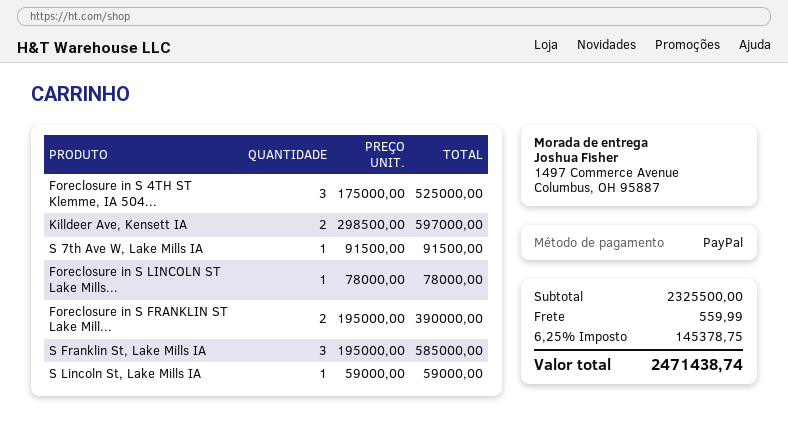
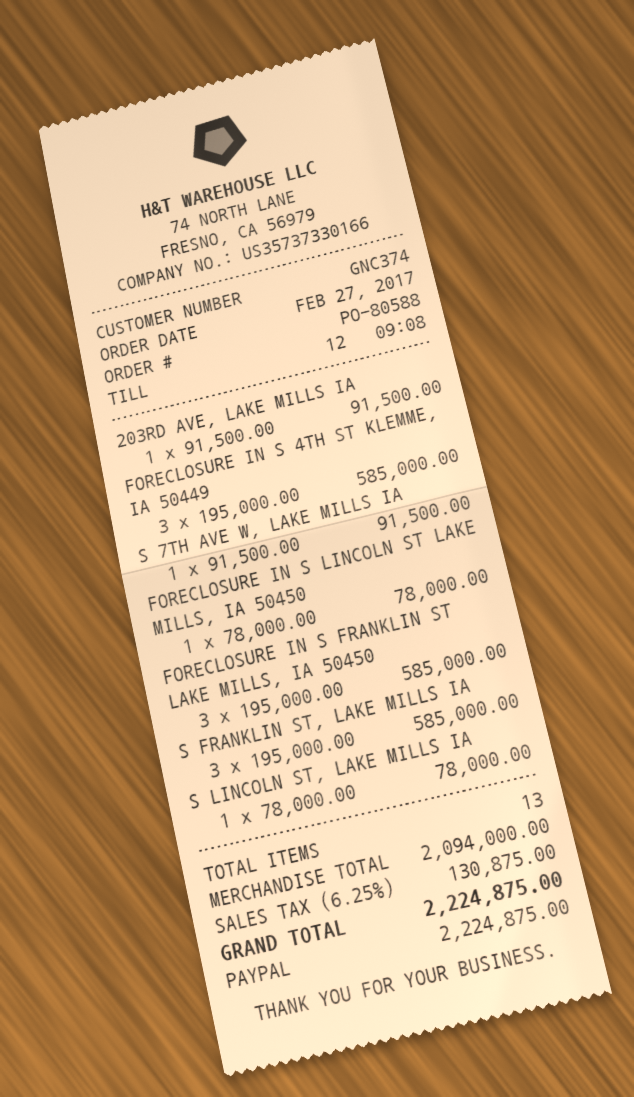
Foreclosure in S 4TH ST Klemme, IA 504...: 3 x 175000.00 = 525000.00 -> 3 x 195000.00 = 585000.00
Killdeer Ave, Kensett IA: 2 x 298500.00 = 597000.00 -> none
Foreclosure in S FRANKLIN ST Lake Mill...: 2 x 195000.00 = 390000.00 -> 3 x 195000.00 = 585000.00
S Lincoln St, Lake Mills IA: 1 x 59000.00 = 59000.00 -> 1 x 78000.00 = 78000.00
203RD AVE, LAKE MILLS IA: none -> 1 x 91500.00 = 91500.00
subtotal: 2325500.00 -> 2094000.00
shipping: 559.99 -> none
tax: 6.25% = 145378.75 -> 6.25% = 130875.00
total: 2471438.74 -> 2224875.00

